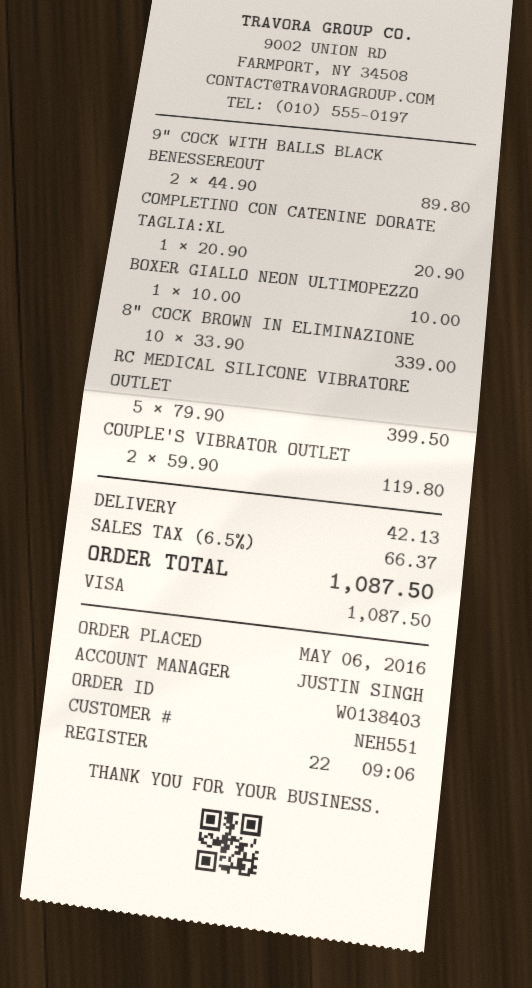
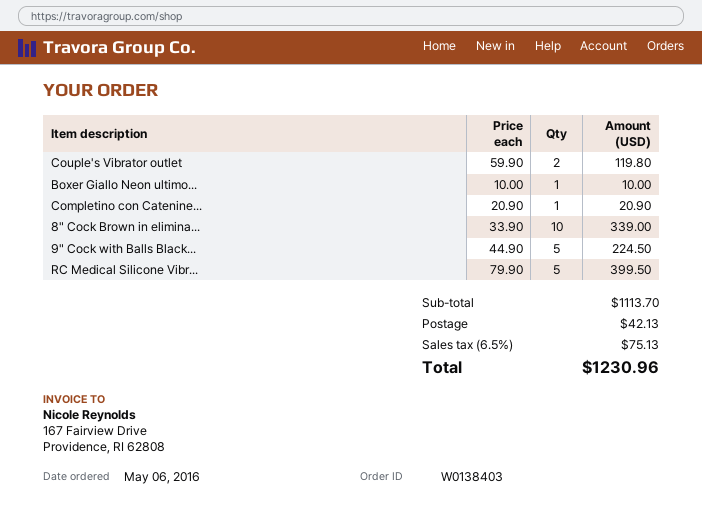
9" COCK WITH BALLS BLACK BENESSEREOUT: 2 x 44.90 = 89.80 -> 5 x 44.90 = 224.50
tax: 6.5% = 66.37 -> 6.5% = 75.13
total: 1087.50 -> 1230.96

